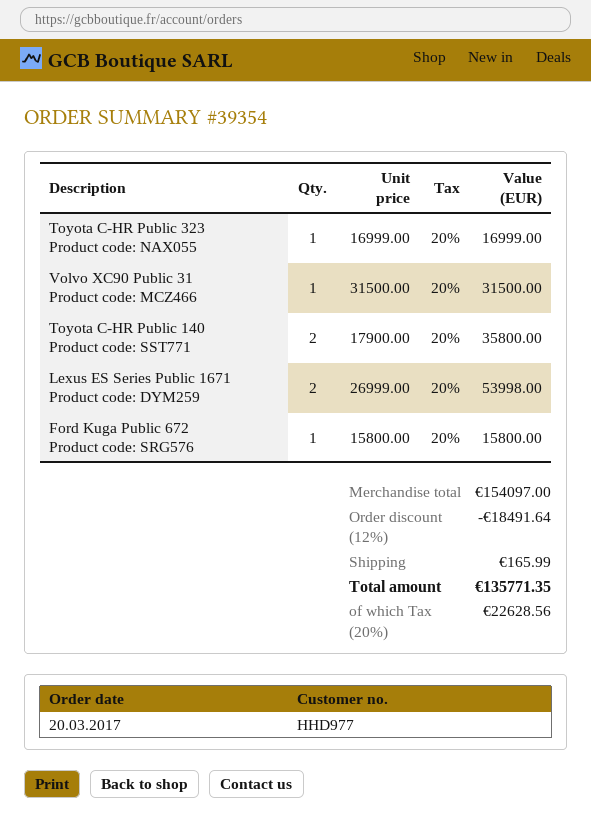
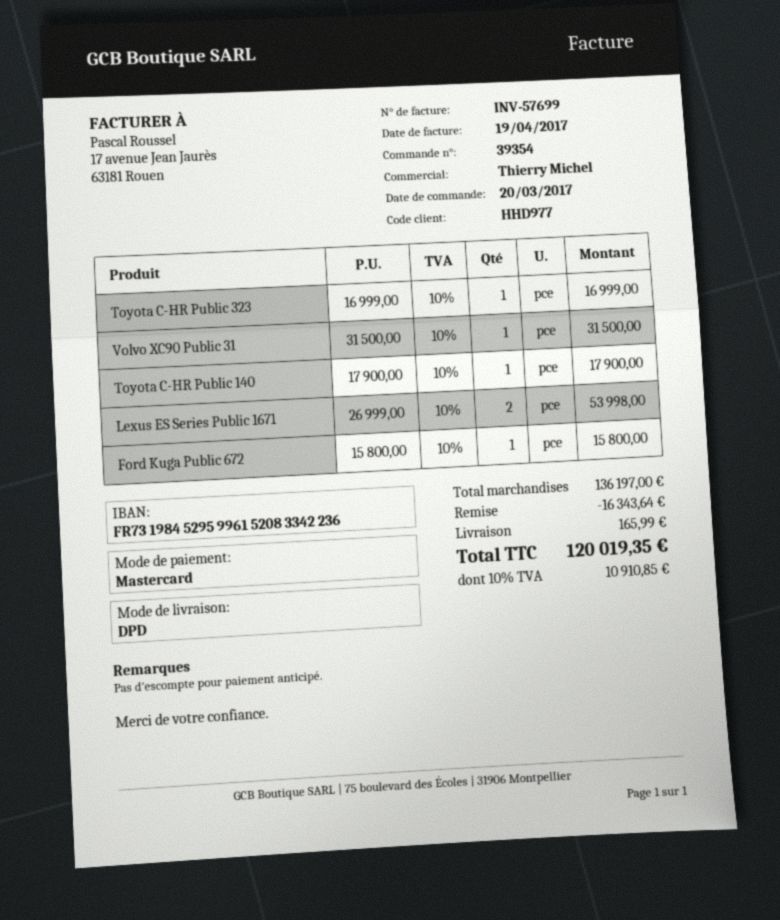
Toyota C-HR Public 140: 2 x 17900.00 = 35800.00 -> 1 x 17900.00 = 17900.00
subtotal: 154097.00 -> 136197.00
discount: 18491.64 -> 16343.64
tax: 20% = 22628.56 -> 10% = 10910.85
total: 135771.35 -> 120019.35

